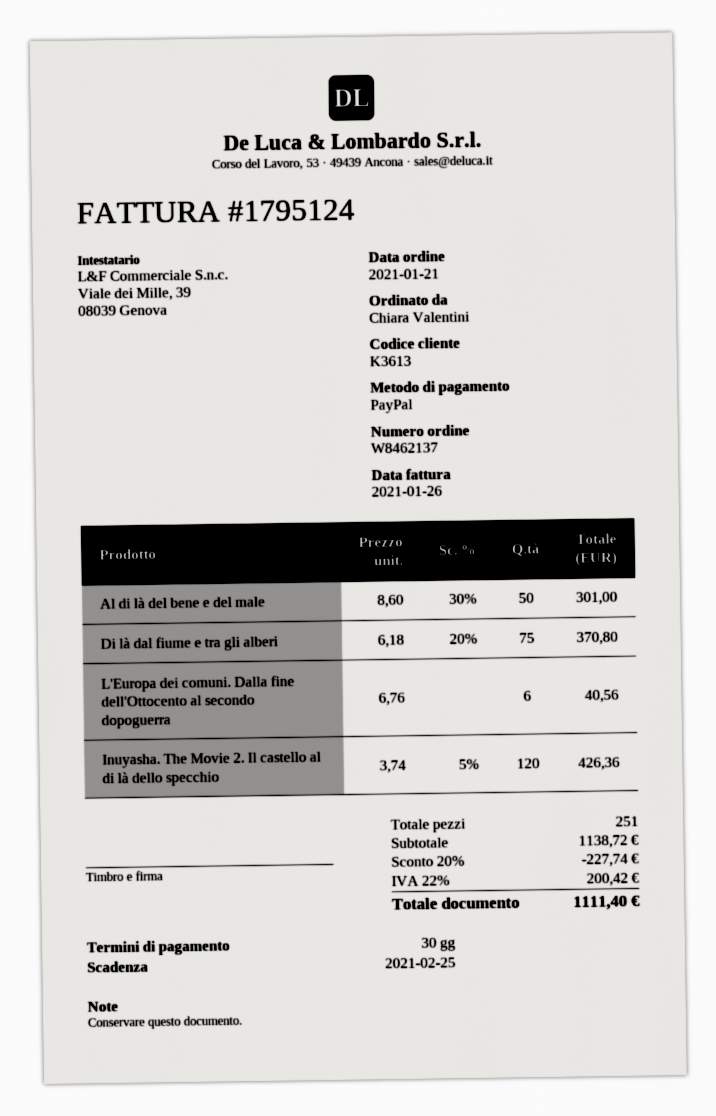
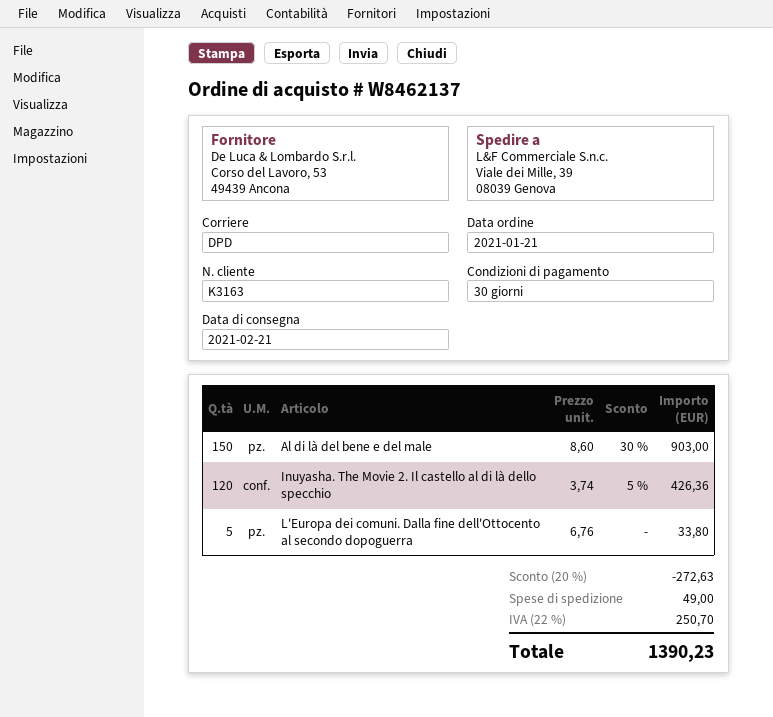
customer number: K3613 -> K3163
Al di là del bene e del male: 50 x 8.60 - 30% = 301.00 -> 150 x 8.60 - 30% = 903.00
Di là dal fiume e tra gli alberi: 75 x 6.18 - 20% = 370.80 -> none
L'Europa dei comuni. Dalla fine dell'Ottocento al secondo dopoguerra: 6 x 6.76 = 40.56 -> 5 x 6.76 = 33.80
discount: 20% = 227.74 -> 20% = 272.63
shipping: none -> 49.00
tax: 22% = 200.42 -> 22% = 250.70
total: 1111.40 -> 1390.23

